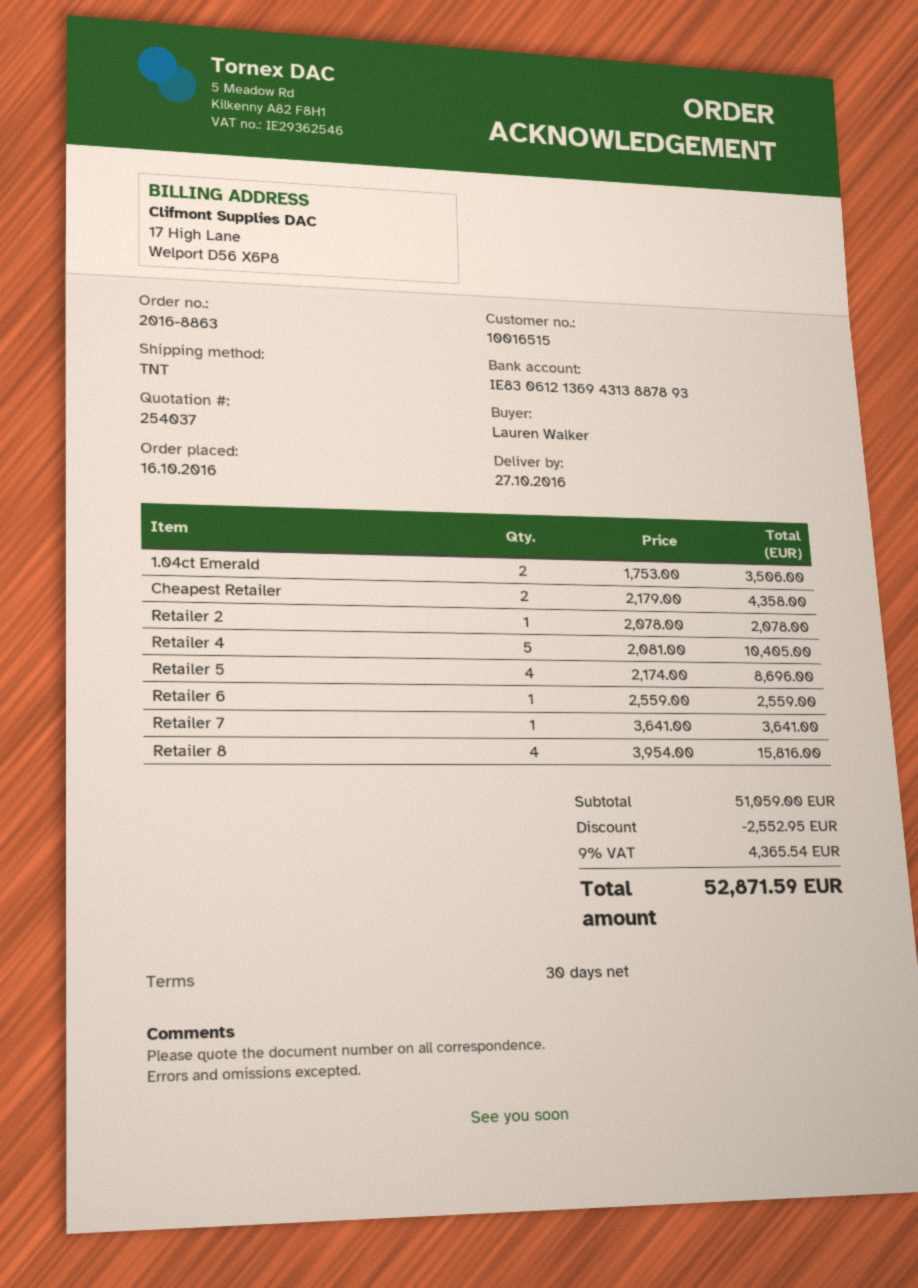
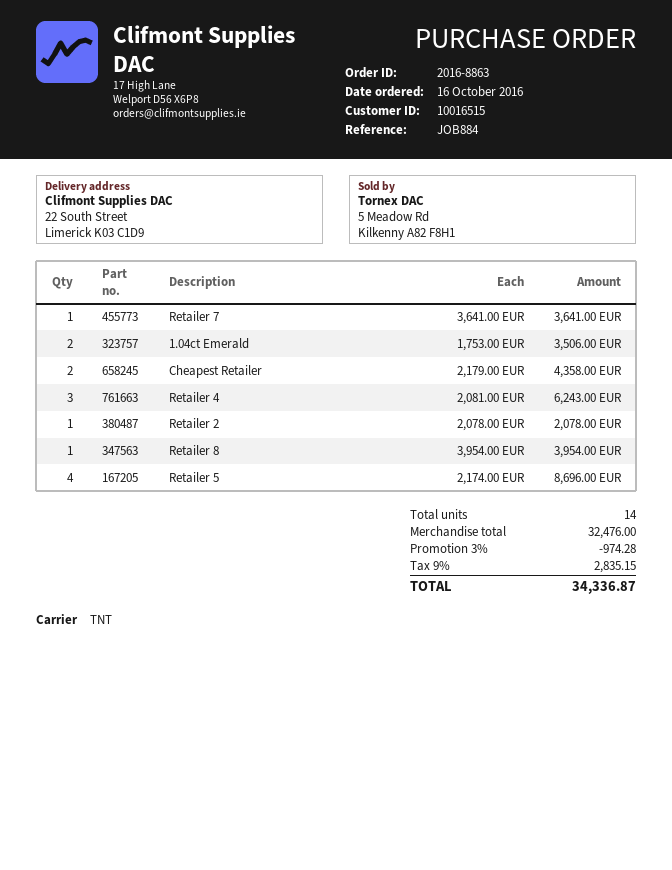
Retailer 4: 5 x 2081.00 = 10405.00 -> 3 x 2081.00 = 6243.00
Retailer 6: 1 x 2559.00 = 2559.00 -> none
Retailer 8: 4 x 3954.00 = 15816.00 -> 1 x 3954.00 = 3954.00
subtotal: 51059.00 -> 32476.00
discount: 2552.95 -> 974.28
tax: 9% = 4365.54 -> 9% = 2835.15
total: 52871.59 -> 34336.87

